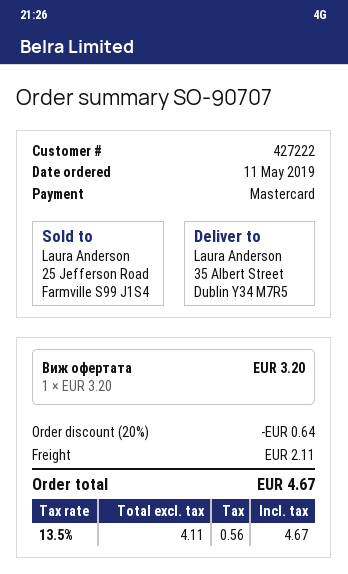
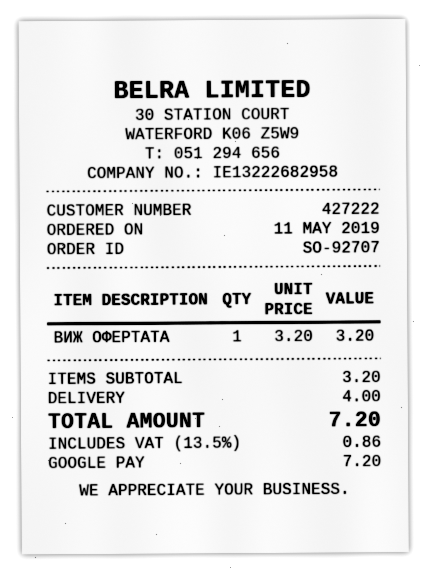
order number: SO-90707 -> SO-92707
payment method: Mastercard -> Google Pay
discount: 20% = 0.64 -> none
shipping: 2.11 -> 4.00
tax: 13.5% = 0.56 -> 13.5% = 0.86
total: 4.67 -> 7.20

